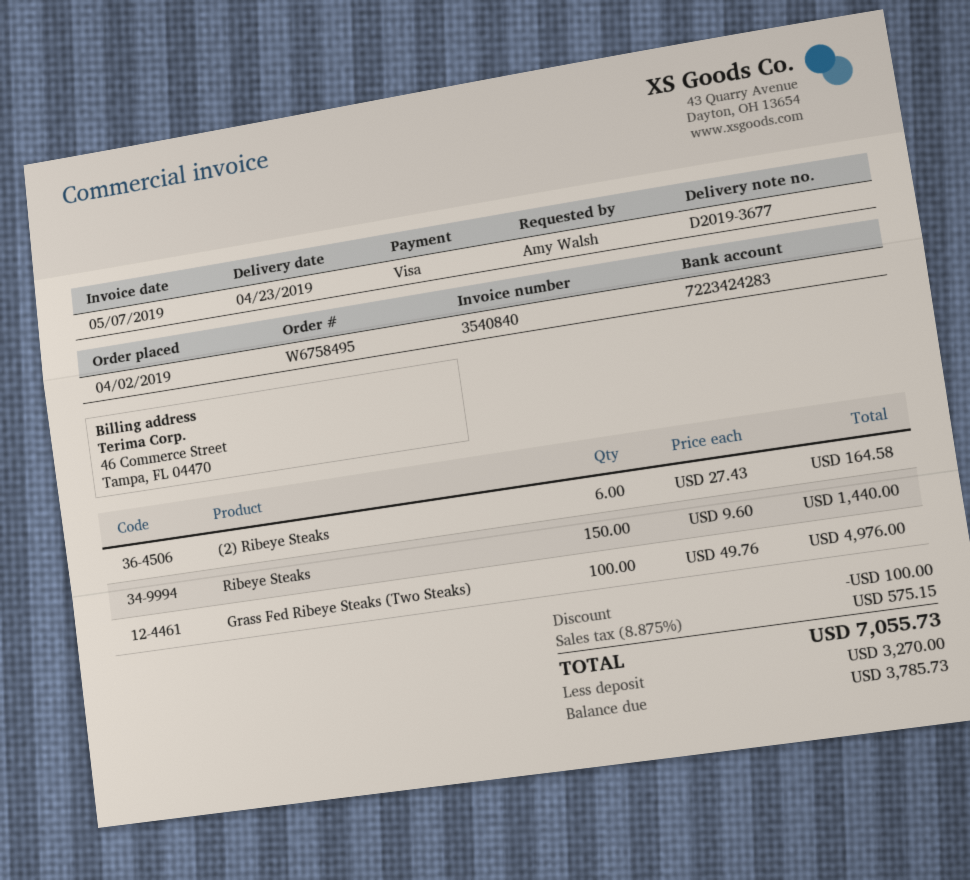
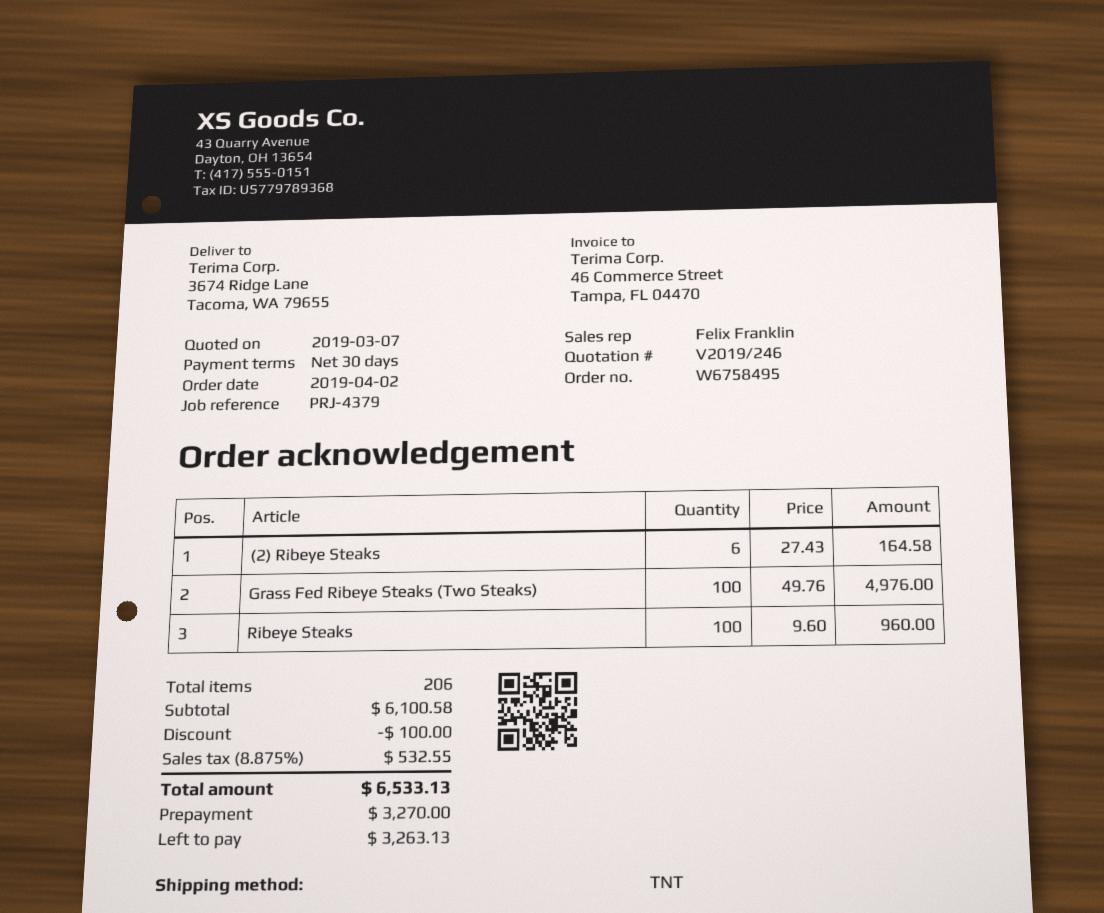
Ribeye Steaks: 150 x 9.60 = 1440.00 -> 100 x 9.60 = 960.00
tax: 8.875% = 575.15 -> 8.875% = 532.55
total: 7055.73 -> 6533.13
balance: 3785.73 -> 3263.13

